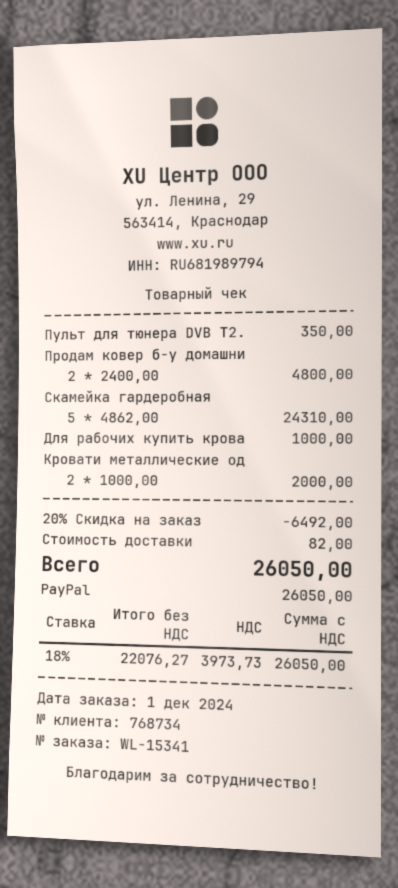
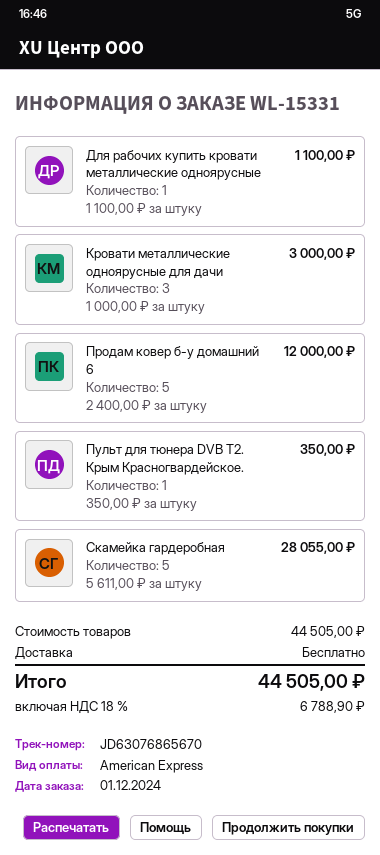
order number: WL-15341 -> WL-15331
payment method: PayPal -> American Express
Продам ковер б-у домашни: 2 x 2400.00 = 4800.00 -> 5 x 2400.00 = 12000.00
Скамейка гардеробная: 5 x 4862.00 = 24310.00 -> 5 x 5611.00 = 28055.00
Для рабочих купить крова: 1 x 1000.00 = 1000.00 -> 1 x 1100.00 = 1100.00
Кровати металлические од: 2 x 1000.00 = 2000.00 -> 3 x 1000.00 = 3000.00
discount: 20% = 6492.00 -> none
shipping: 82.00 -> 0.00
tax: 18% = 3973.73 -> 18% = 6788.90
total: 26050.00 -> 44505.00

